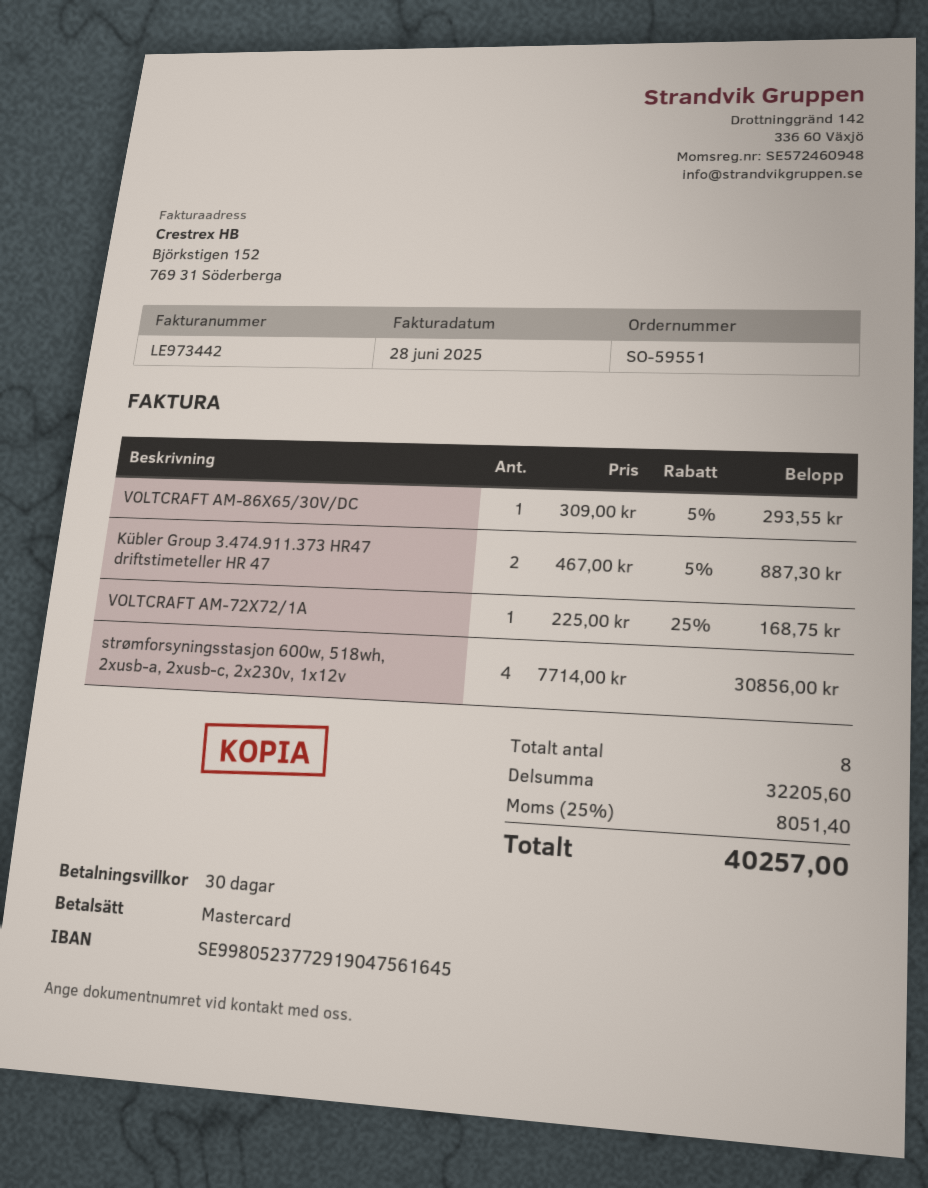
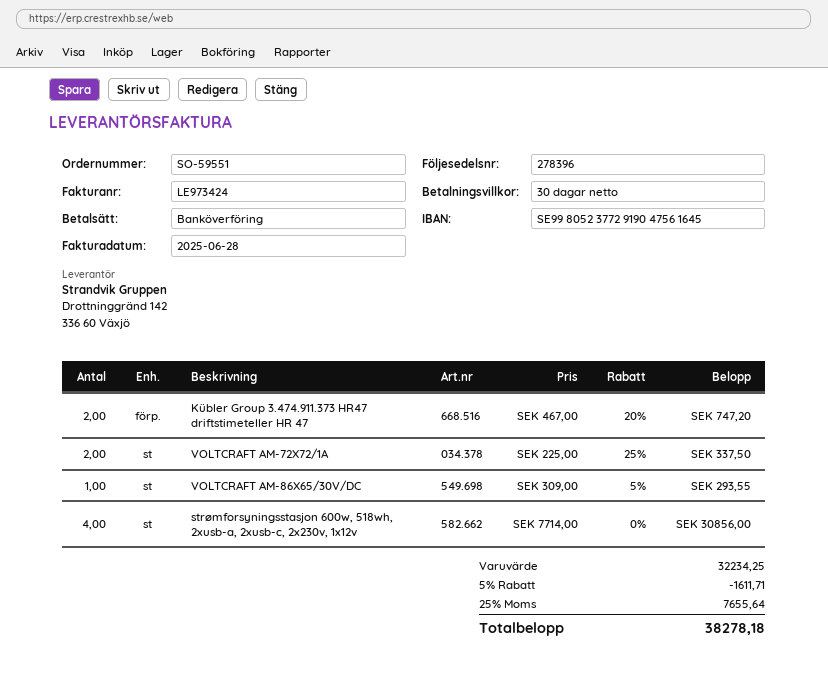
invoice number: LE973442 -> LE973424
payment method: Mastercard -> bank transfer
Kübler Group 3.474.911.373 HR47 driftstimeteller HR 47: 2 x 467.00 - 5% = 887.30 -> 2 x 467.00 - 20% = 747.20
VOLTCRAFT AM-72X72/1A: 1 x 225.00 - 25% = 168.75 -> 2 x 225.00 - 25% = 337.50
subtotal: 32205.60 -> 32234.25
discount: none -> 5% = 1611.71
tax: 25% = 8051.40 -> 25% = 7655.64
total: 40257.00 -> 38278.18

